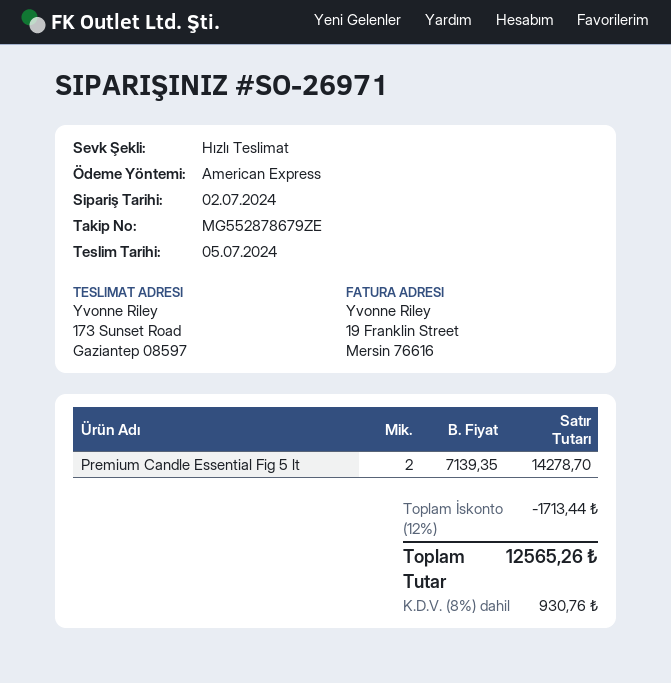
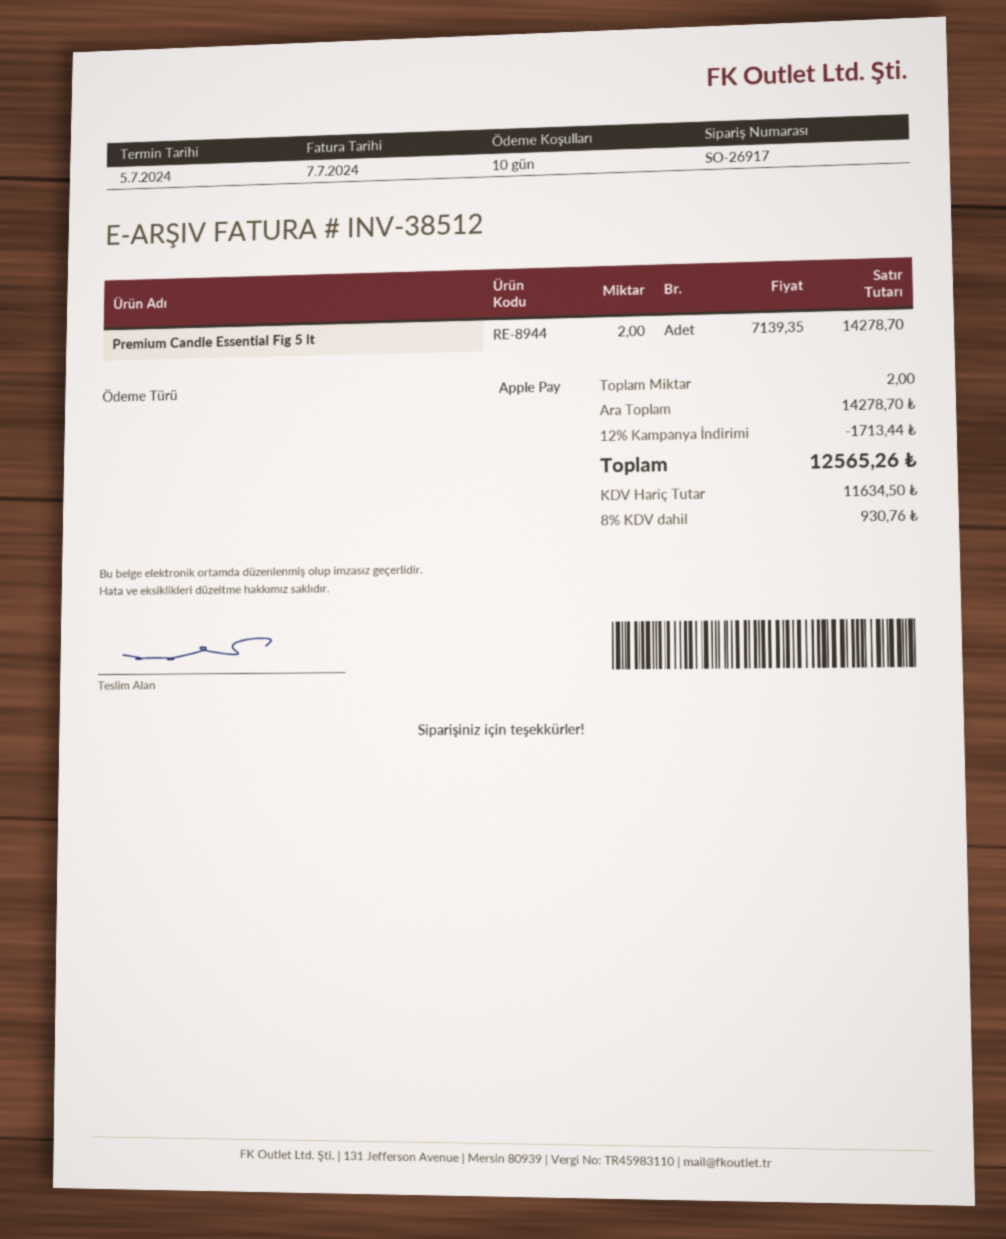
order number: SO-26971 -> SO-26917
payment method: American Express -> Apple Pay

